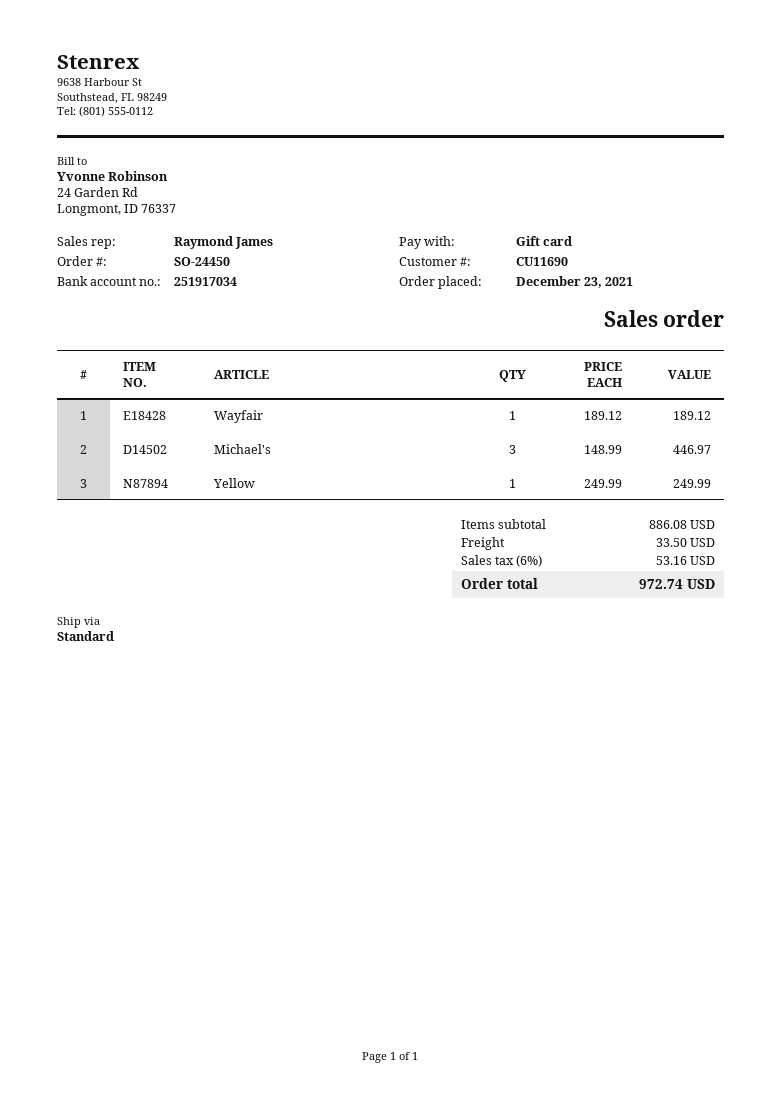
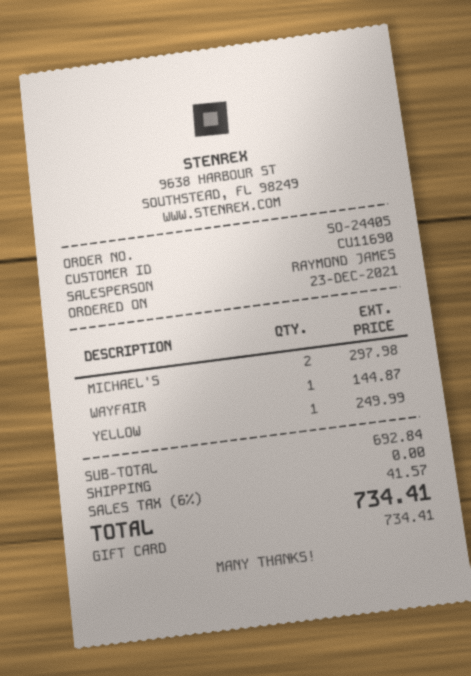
order number: SO-24450 -> SO-24405
Wayfair: 1 for 189.12 -> 1 for 144.87
Michael's: 3 for 446.97 -> 2 for 297.98
subtotal: 886.08 -> 692.84
shipping: 33.50 -> 0.00
tax: 6% = 53.16 -> 6% = 41.57
total: 972.74 -> 734.41

